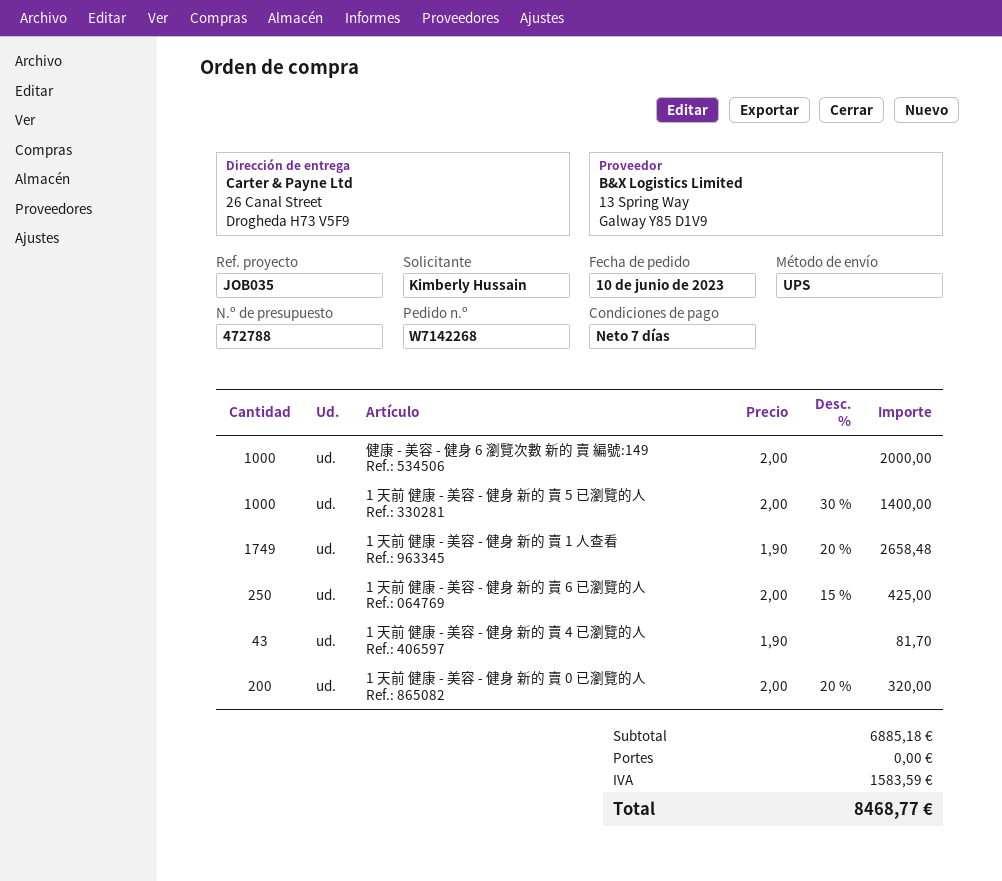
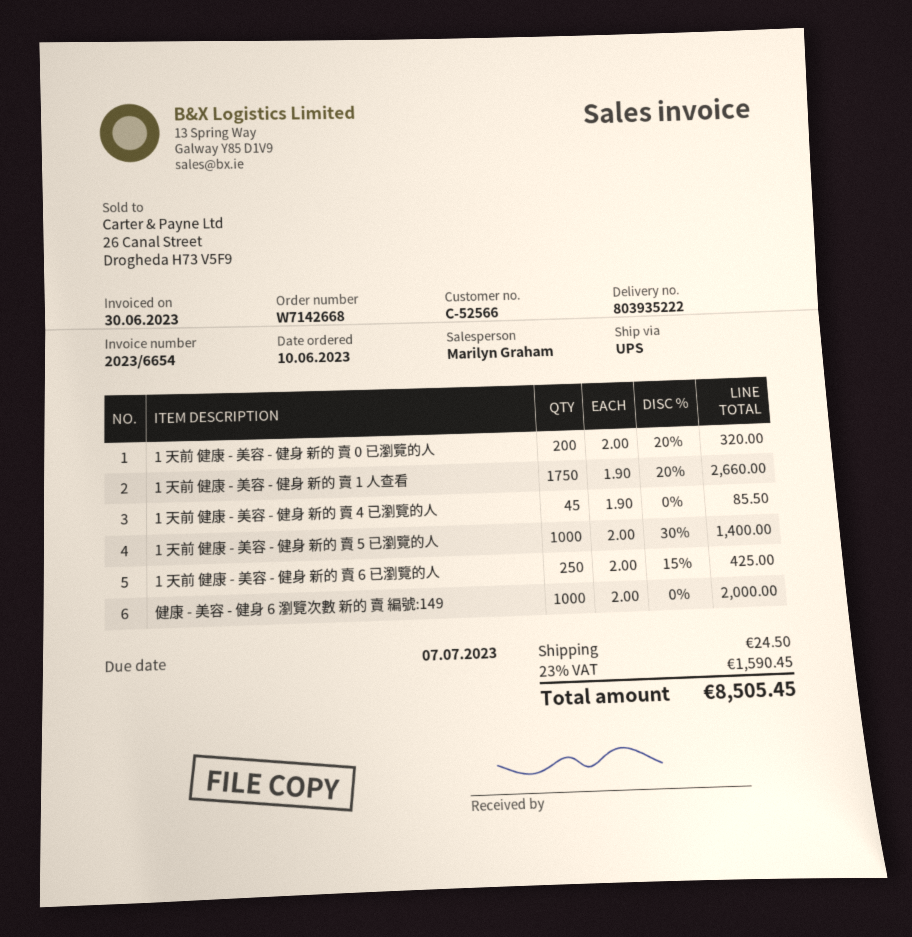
order number: W7142268 -> W7142668
1 天前 健康 - 美容 - 健身 新的 賣 1 人查看: 1749 x 1.90 - 20% = 2658.48 -> 1750 x 1.90 - 20% = 2660.00
1 天前 健康 - 美容 - 健身 新的 賣 4 已瀏覽的人: 43 x 1.90 = 81.70 -> 45 x 1.90 = 85.50
shipping: 0.00 -> 24.50
tax: 1583.59 -> 1590.45
total: 8468.77 -> 8505.45

